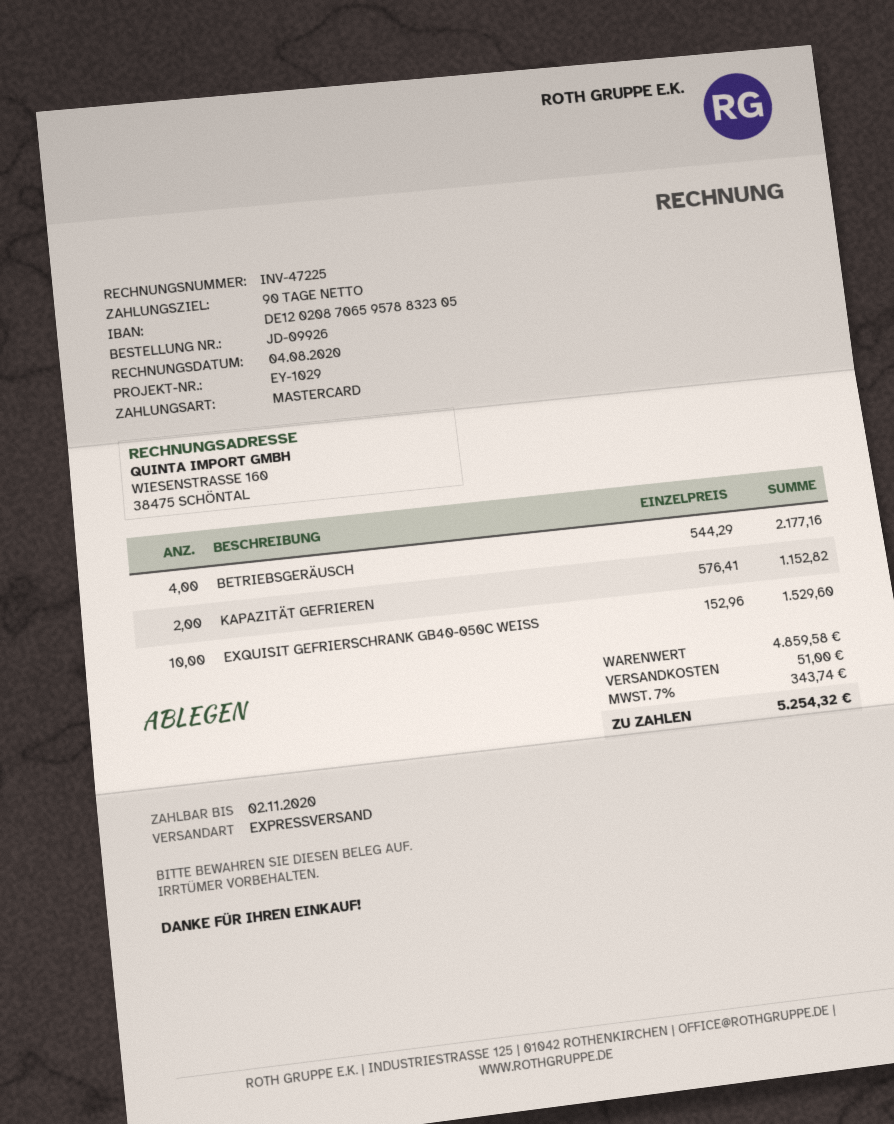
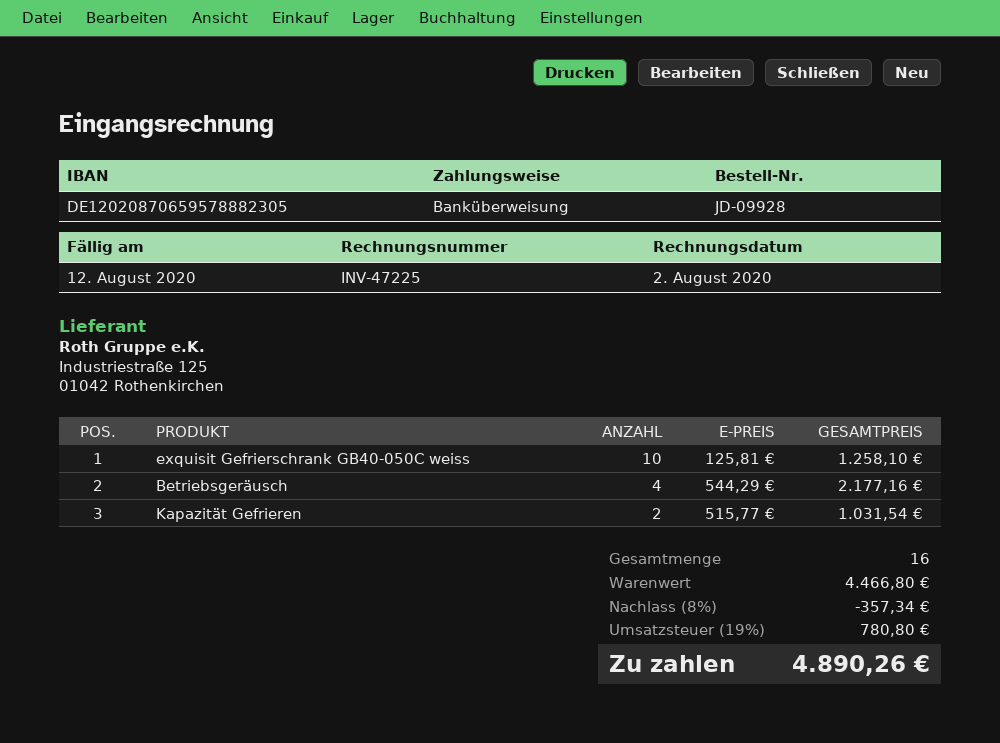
order number: JD-09926 -> JD-09928
invoice date: 2020-08-04 -> 2020-08-02
due date: 2020-11-02 -> 2020-08-12
payment method: Mastercard -> bank transfer
bank account: DE12020870659578832305 -> DE12020870659578882305
KAPAZITÄT GEFRIEREN: 2 x 576.41 = 1152.82 -> 2 x 515.77 = 1031.54
EXQUISIT GEFRIERSCHRANK GB40-050C WEISS: 10 x 152.96 = 1529.60 -> 10 x 125.81 = 1258.10
subtotal: 4859.58 -> 4466.80
discount: none -> 8% = 357.34
shipping: 51.00 -> none
tax: 7% = 343.74 -> 19% = 780.80
total: 5254.32 -> 4890.26

